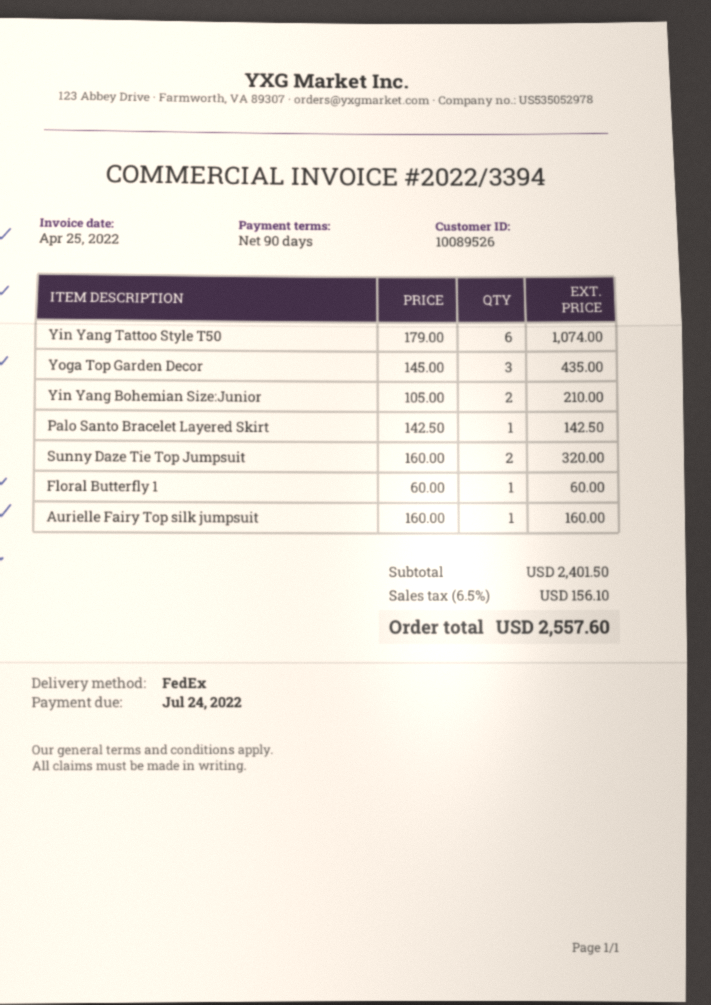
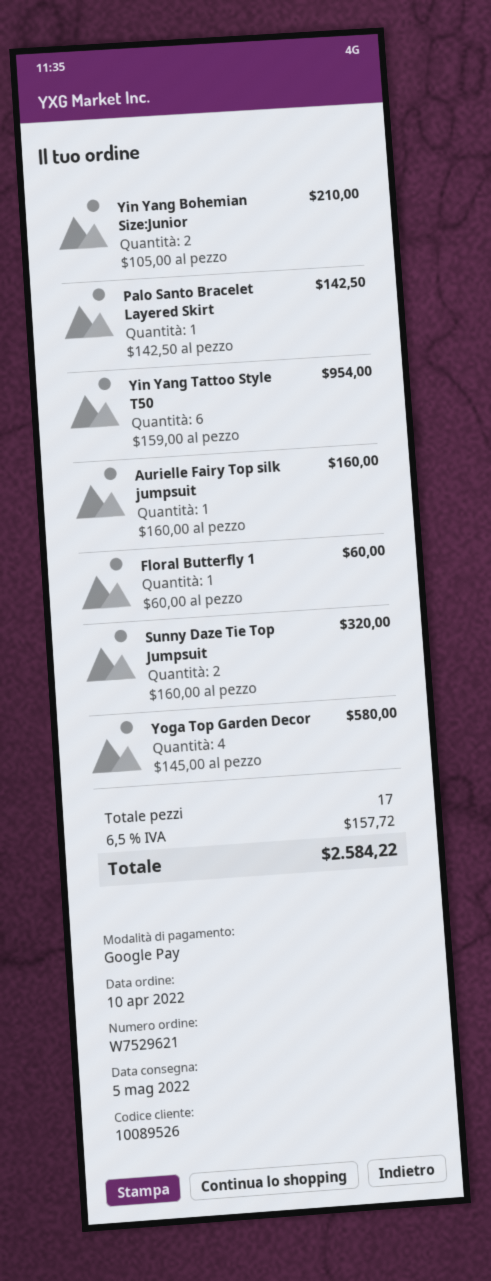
Yin Yang Tattoo Style T50: 6 x 179.00 = 1074.00 -> 6 x 159.00 = 954.00
Yoga Top Garden Decor: 3 x 145.00 = 435.00 -> 4 x 145.00 = 580.00
tax: 6.5% = 156.10 -> 6.5% = 157.72
total: 2557.60 -> 2584.22

